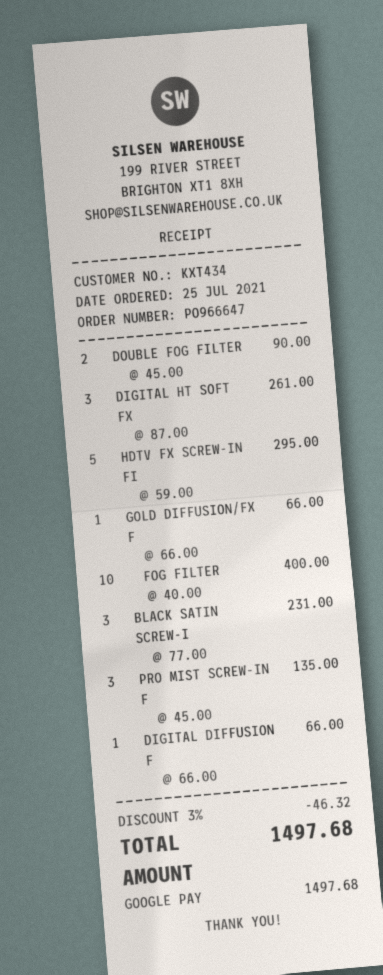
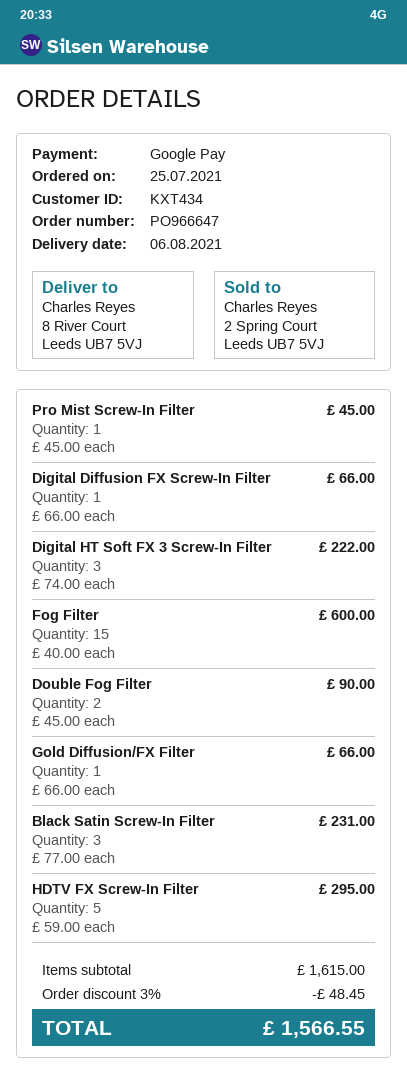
DIGITAL HT SOFT FX: 3 x 87.00 = 261.00 -> 3 x 74.00 = 222.00
FOG FILTER: 10 x 40.00 = 400.00 -> 15 x 40.00 = 600.00
PRO MIST SCREW-IN F: 3 x 45.00 = 135.00 -> 1 x 45.00 = 45.00
discount: 3% = 46.32 -> 3% = 48.45
total: 1497.68 -> 1566.55

